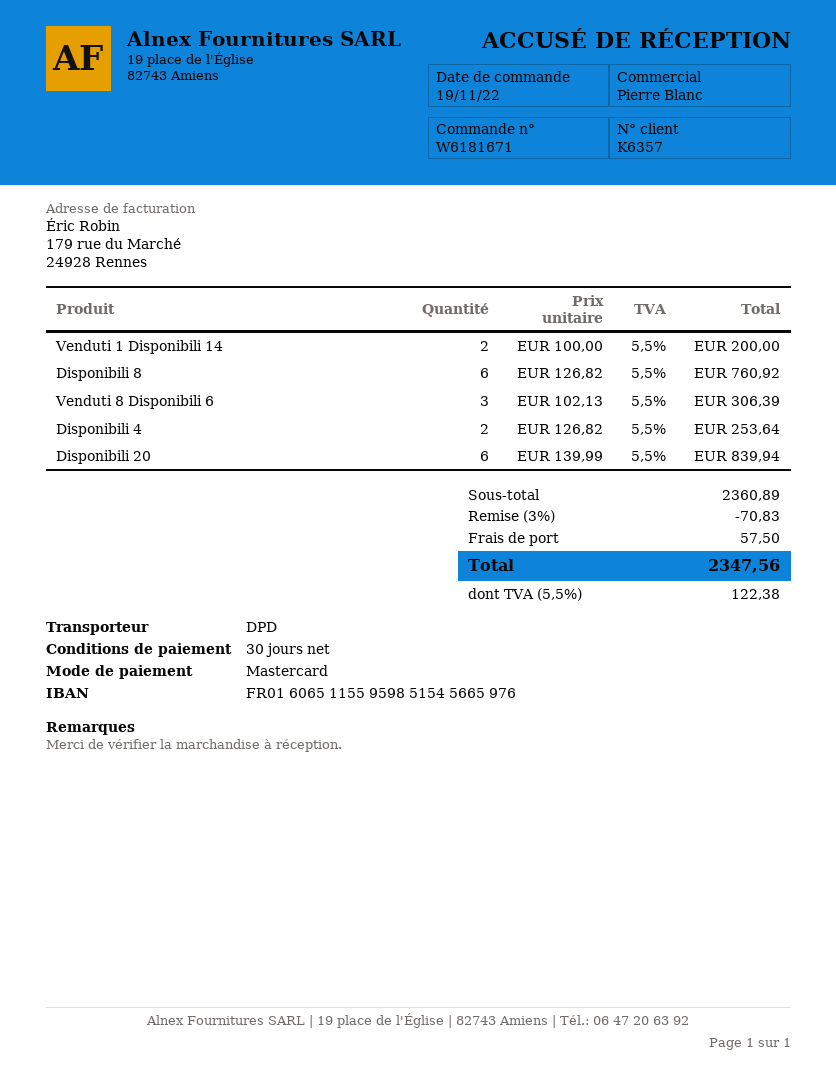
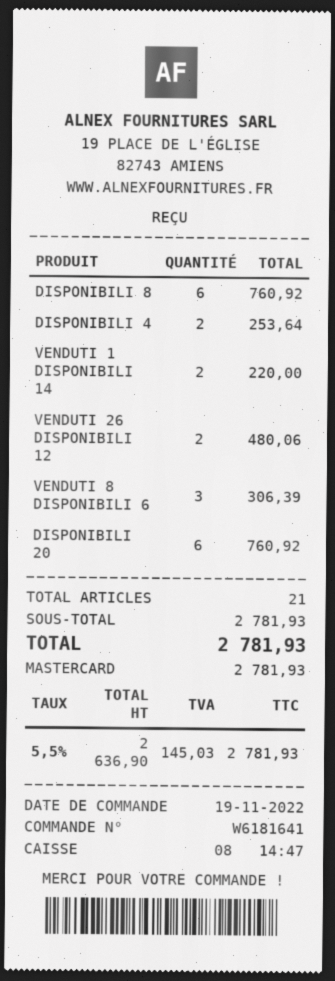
order number: W6181671 -> W6181641
Venduti 1 Disponibili 14: 2 for 200.00 -> 2 for 220.00
Disponibili 20: 6 for 839.94 -> 6 for 760.92
VENDUTI 26 DISPONIBILI 12: none -> 2 for 480.06
subtotal: 2360.89 -> 2781.93
discount: 3% = 70.83 -> none
shipping: 57.50 -> none
tax: 5.5% = 122.38 -> 5.5% = 145.03
total: 2347.56 -> 2781.93

